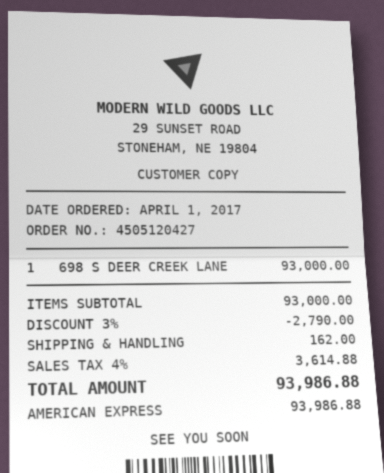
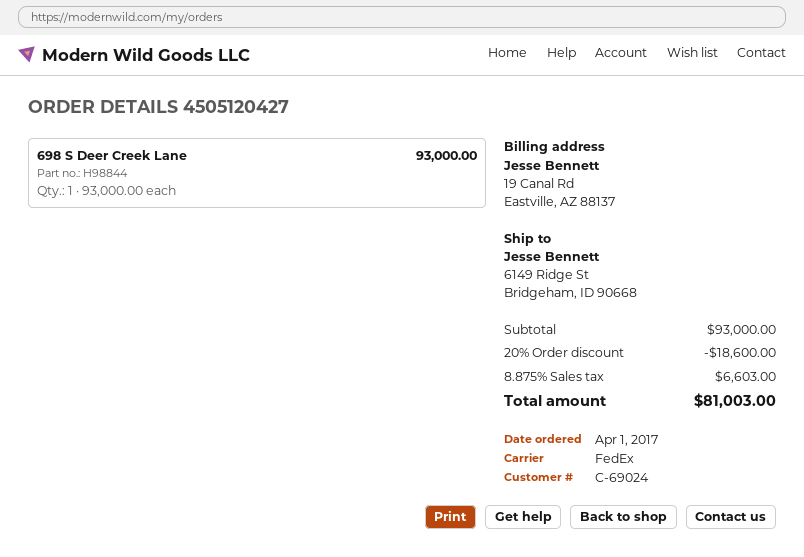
discount: 3% = 2790.00 -> 20% = 18600.00
shipping: 162.00 -> none
tax: 4% = 3614.88 -> 8.875% = 6603.00
total: 93986.88 -> 81003.00

